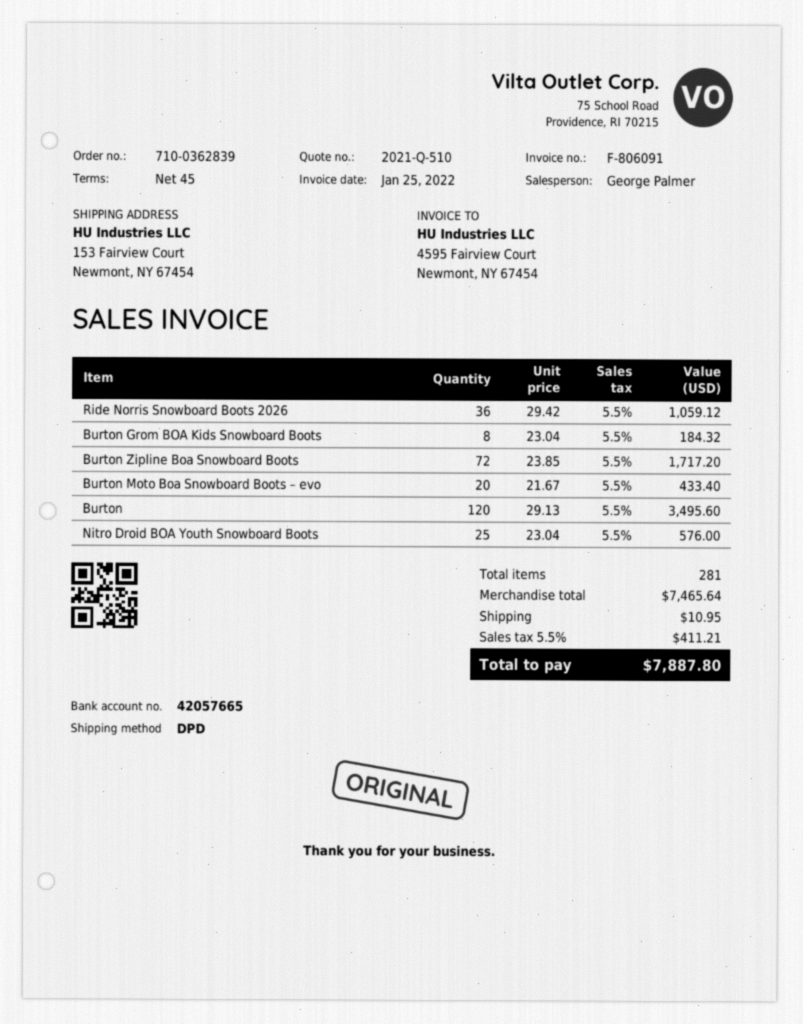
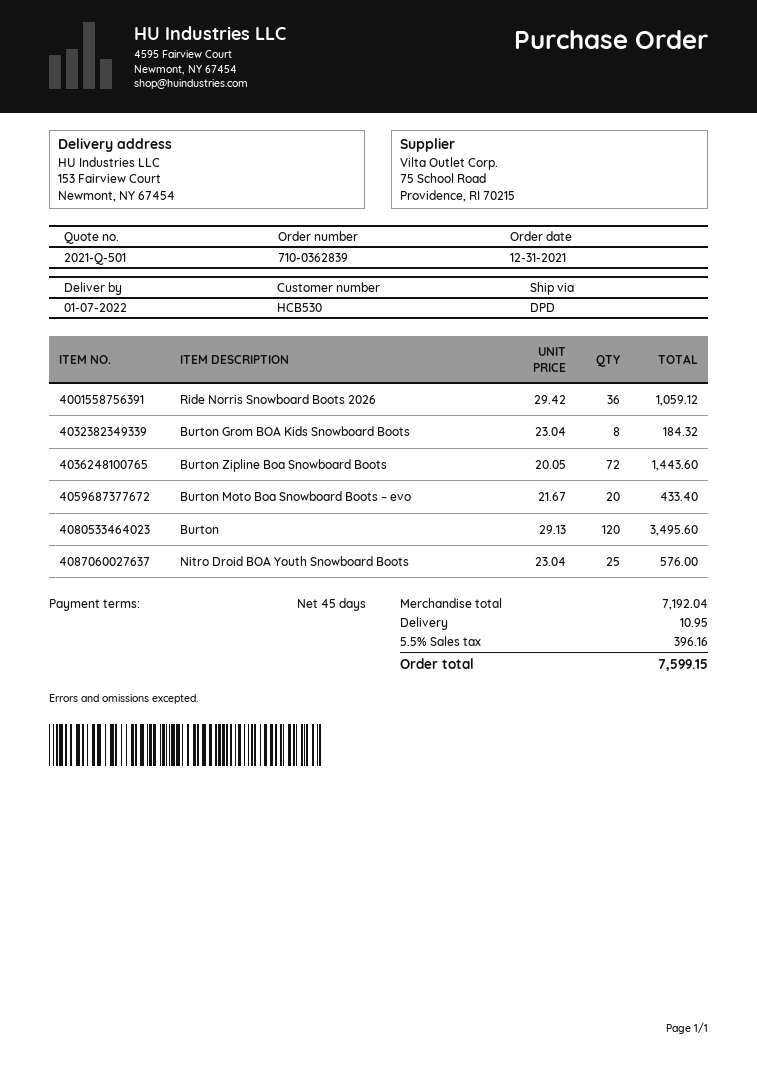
quote number: 2021-Q-510 -> 2021-Q-501
Burton Zipline Boa Snowboard Boots: 72 x 23.85 = 1717.20 -> 72 x 20.05 = 1443.60
subtotal: 7465.64 -> 7192.04
tax: 5.5% = 411.21 -> 5.5% = 396.16
total: 7887.80 -> 7599.15

